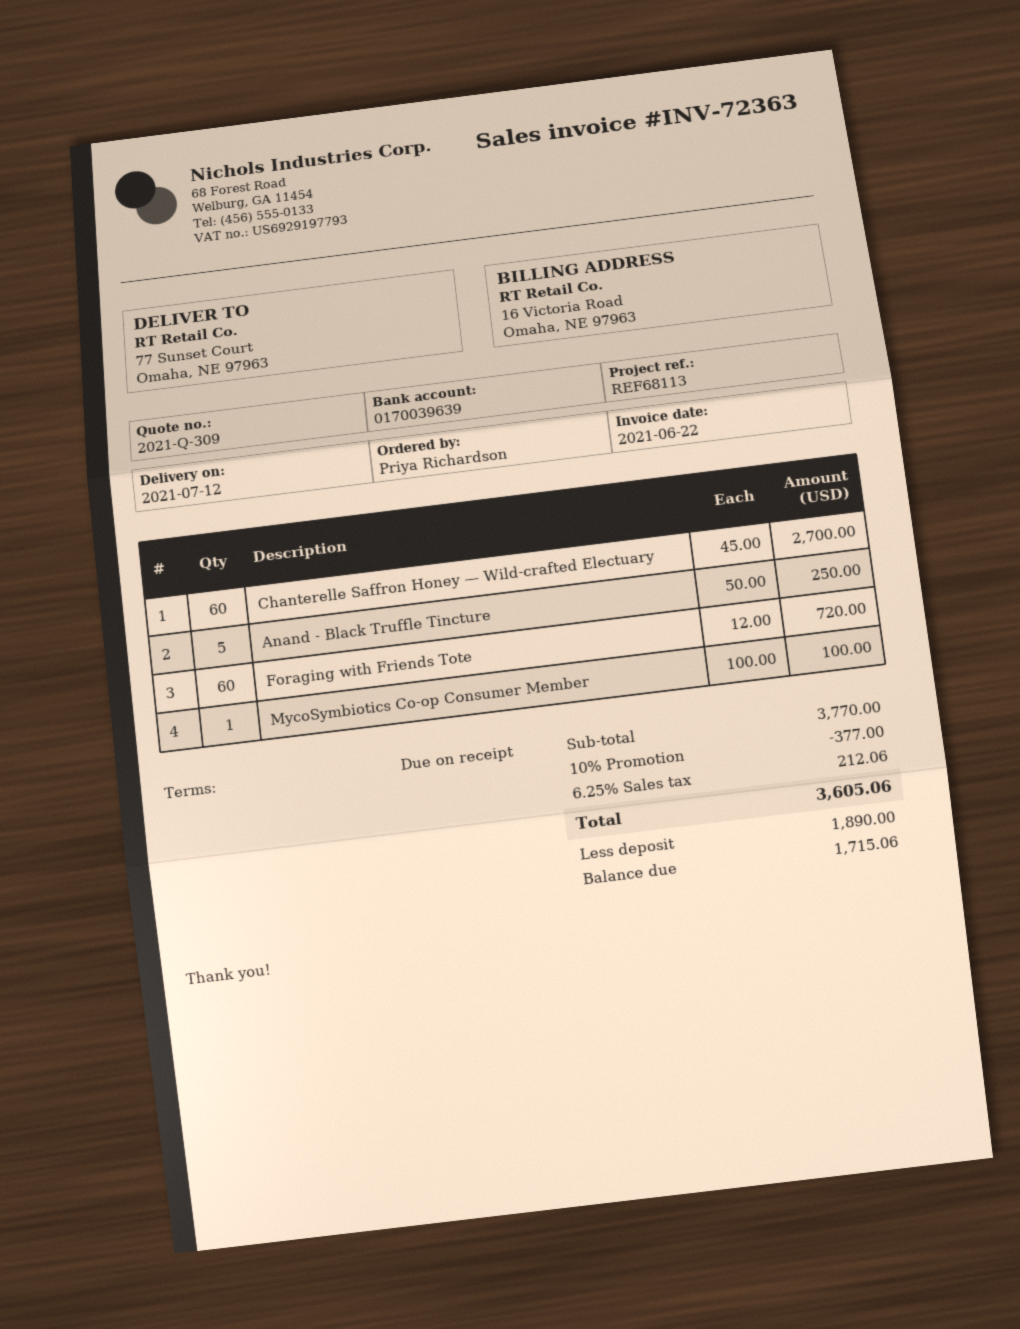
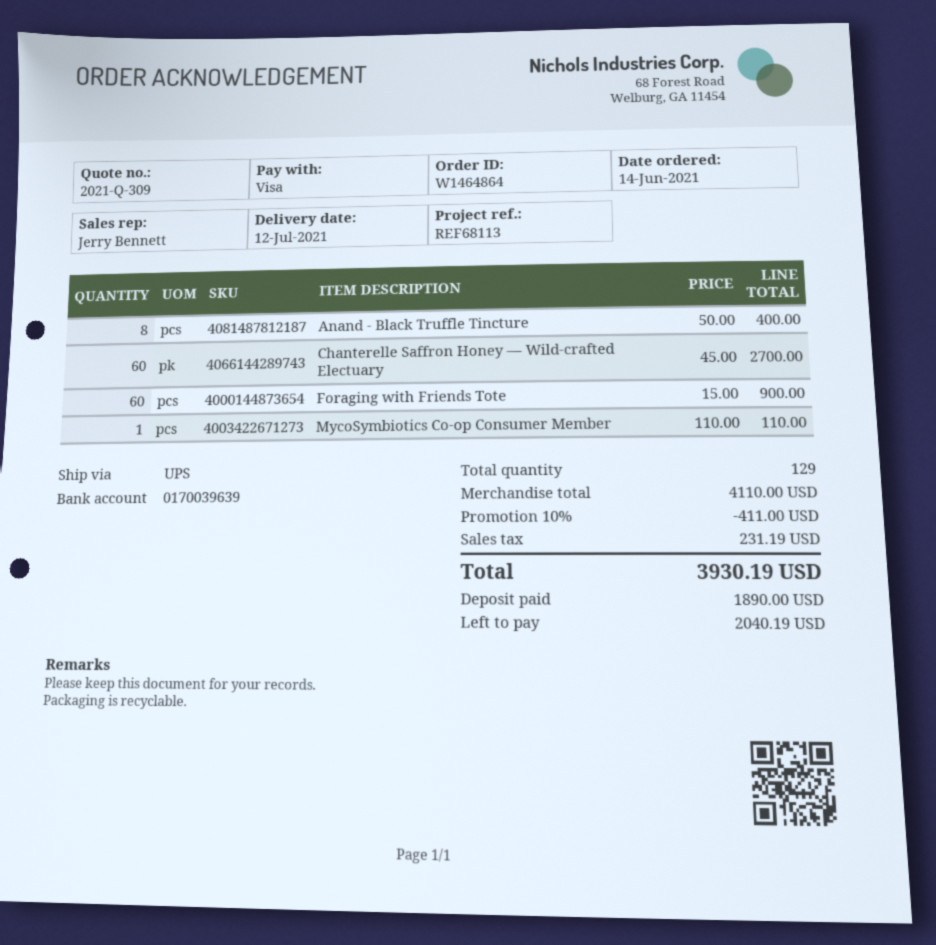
Anand - Black Truffle Tincture: 5 x 50.00 = 250.00 -> 8 x 50.00 = 400.00
Foraging with Friends Tote: 60 x 12.00 = 720.00 -> 60 x 15.00 = 900.00
MycoSymbiotics Co-op Consumer Member: 1 x 100.00 = 100.00 -> 1 x 110.00 = 110.00
subtotal: 3770.00 -> 4110.00
discount: 10% = 377.00 -> 10% = 411.00
tax: 212.06 -> 231.19
total: 3605.06 -> 3930.19
balance: 1715.06 -> 2040.19

